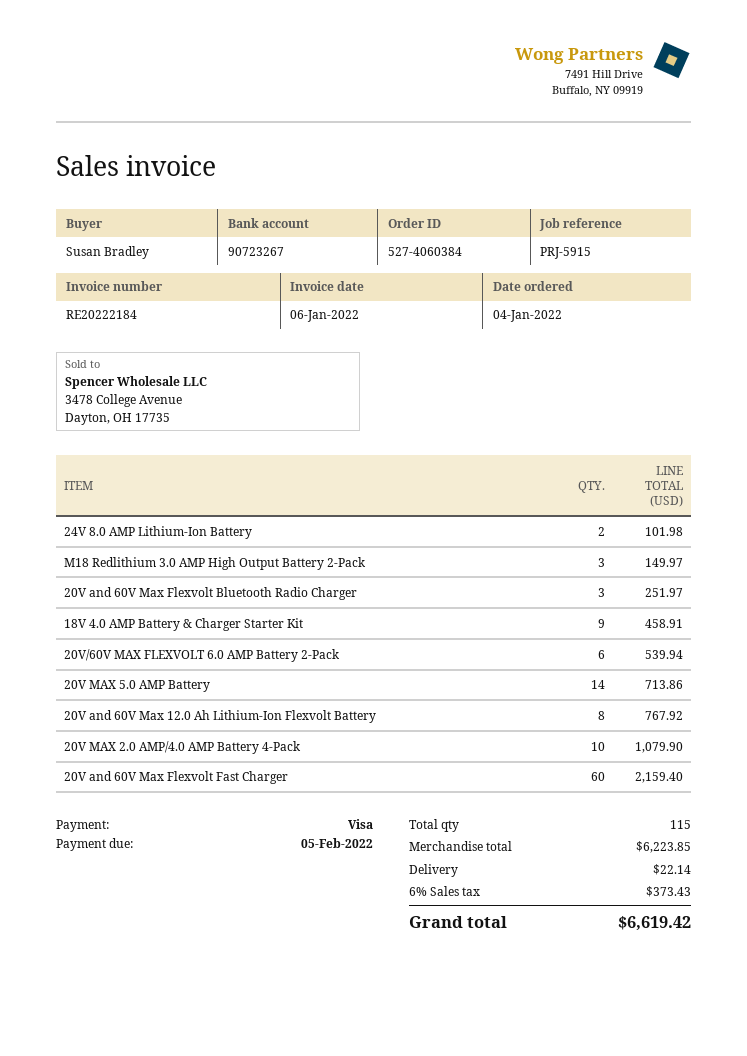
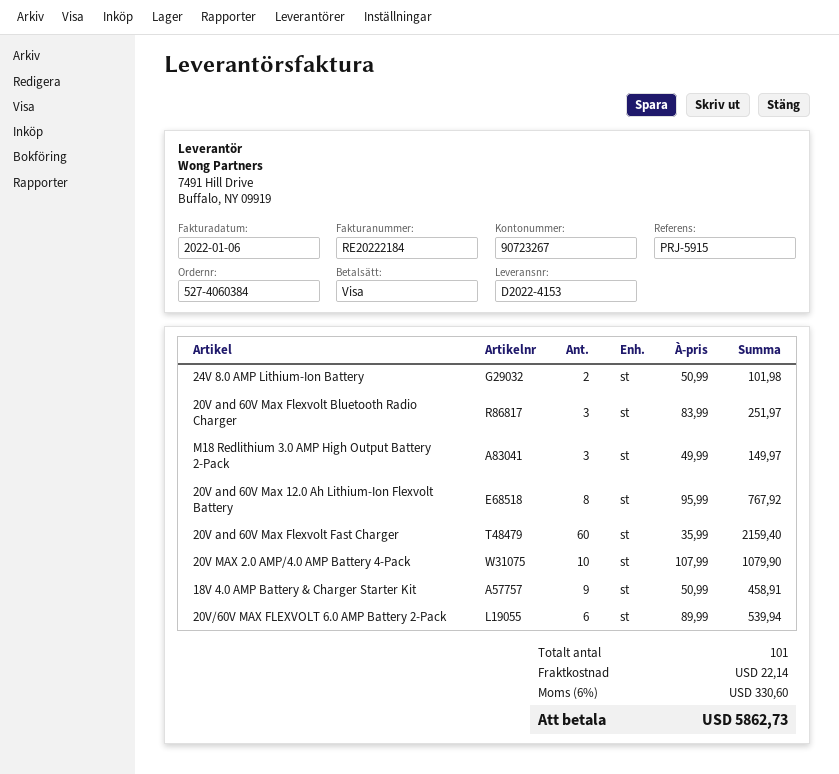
20V MAX 5.0 AMP Battery: 14 for 713.86 -> none
total quantity: 115 -> 101
tax: 6% = 373.43 -> 6% = 330.60
total: 6619.42 -> 5862.73

